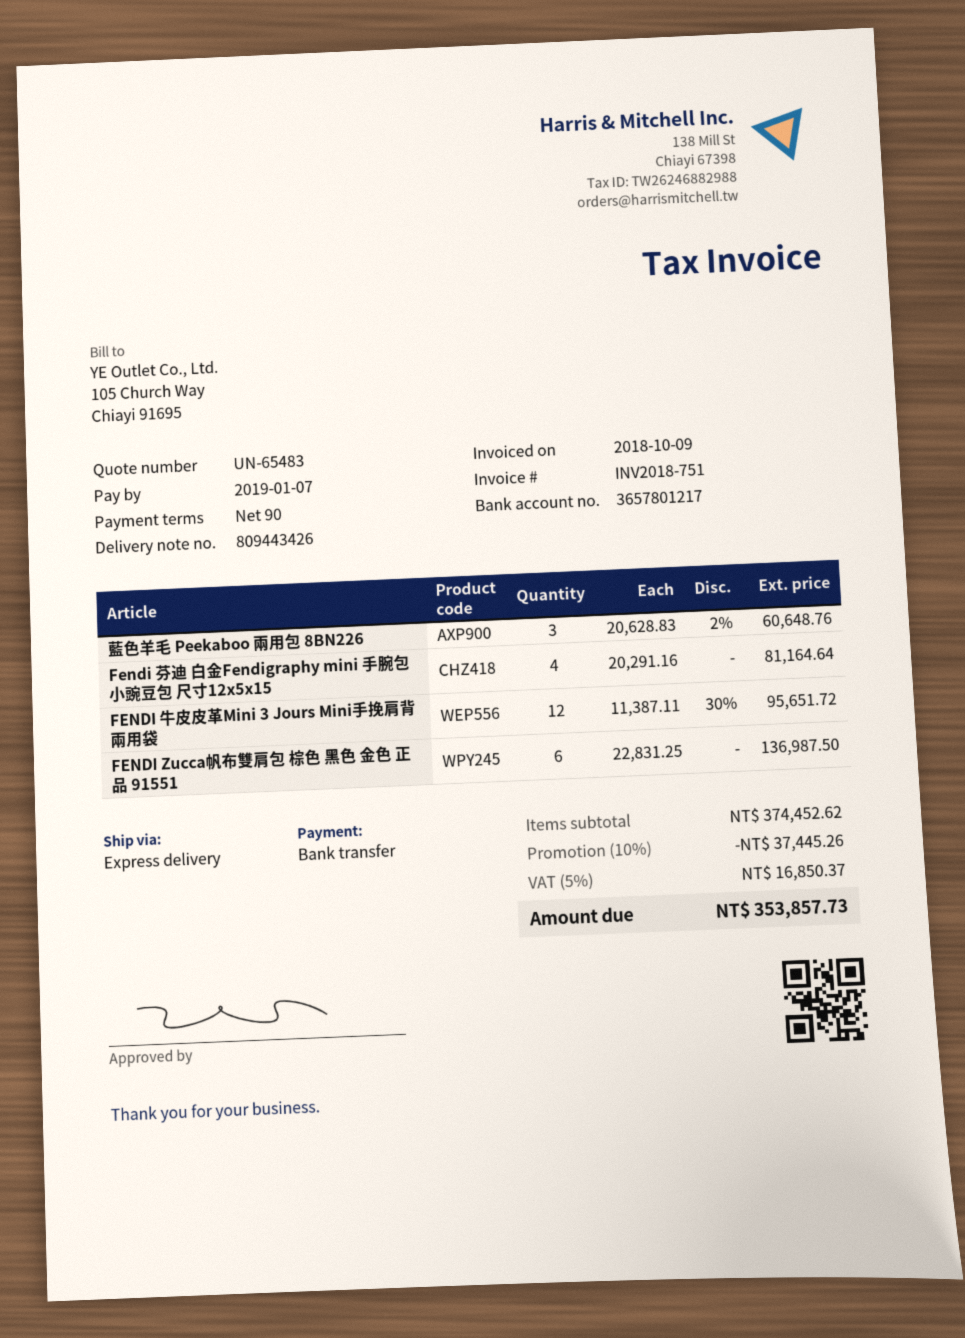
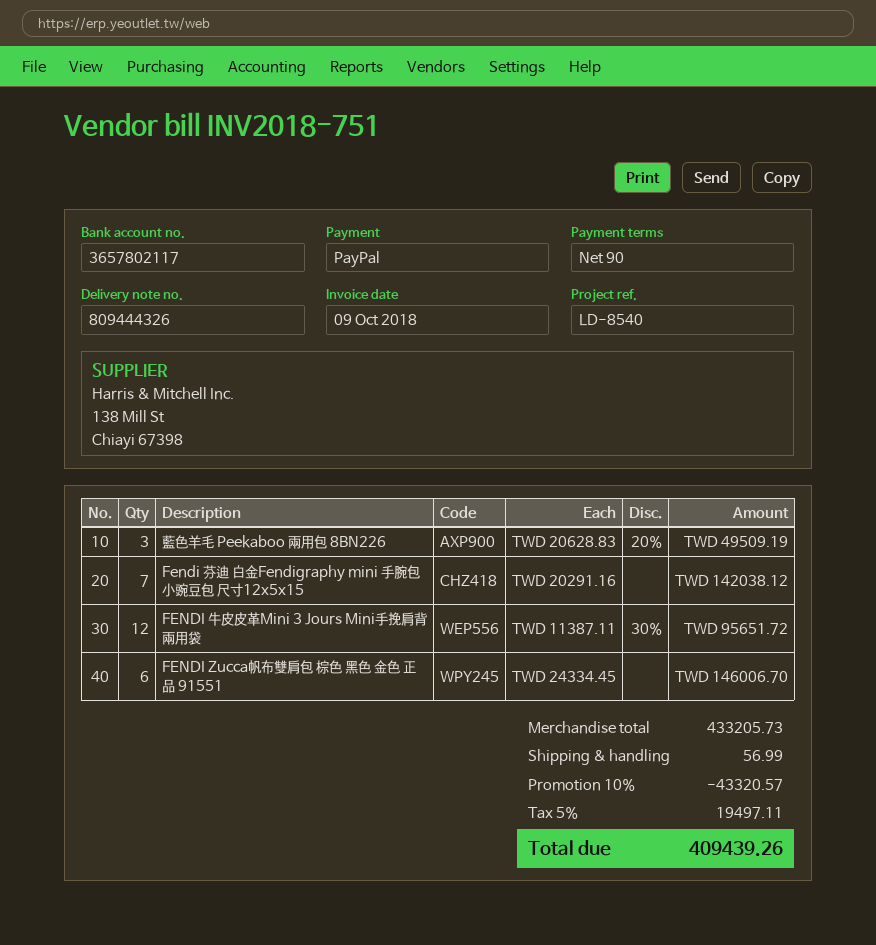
delivery note number: 809443426 -> 809444326
payment method: bank transfer -> PayPal
bank account: 3657801217 -> 3657802117
藍色羊毛 Peekaboo 兩用包 8BN226: 3 x 20628.83 - 2% = 60648.76 -> 3 x 20628.83 - 20% = 49509.19
Fendi 芬迪 白金Fendigraphy mini 手腕包 小豌豆包 尺寸12x5x15: 4 x 20291.16 = 81164.64 -> 7 x 20291.16 = 142038.12
FENDI Zucca帆布雙肩包 棕色 黑色 金色 正品 91551: 6 x 22831.25 = 136987.50 -> 6 x 24334.45 = 146006.70
subtotal: 374452.62 -> 433205.73
discount: 10% = 37445.26 -> 10% = 43320.57
shipping: none -> 56.99
tax: 5% = 16850.37 -> 5% = 19497.11
total: 353857.73 -> 409439.26

